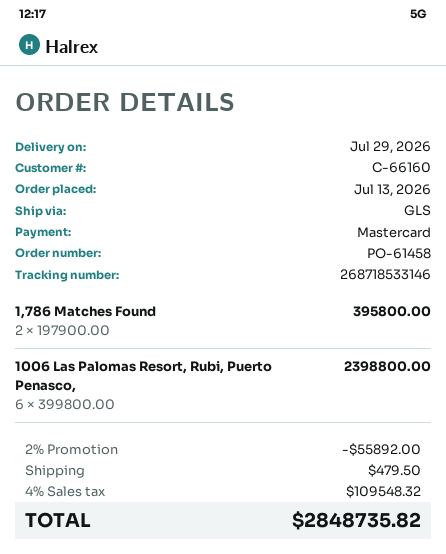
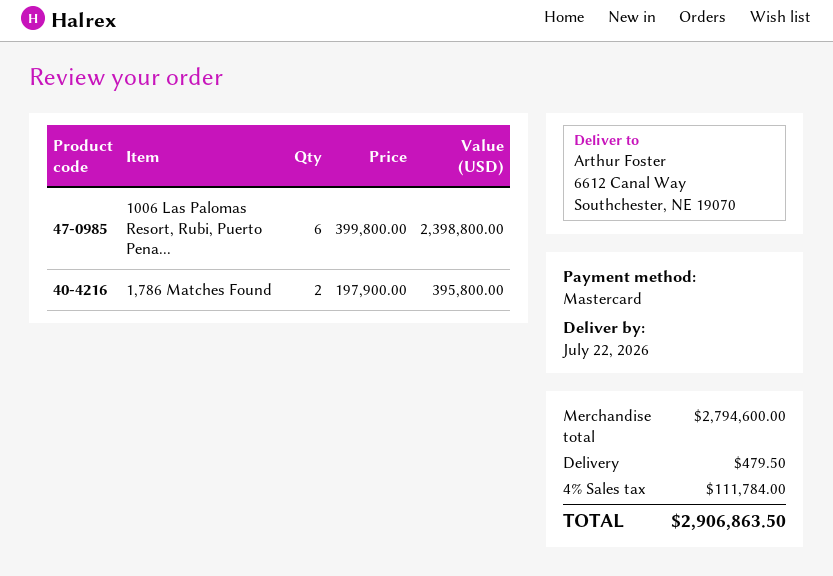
delivery date: 2026-07-29 -> 2026-07-22
discount: 2% = 55892.00 -> none
tax: 4% = 109548.32 -> 4% = 111784.00
total: 2848735.82 -> 2906863.50

